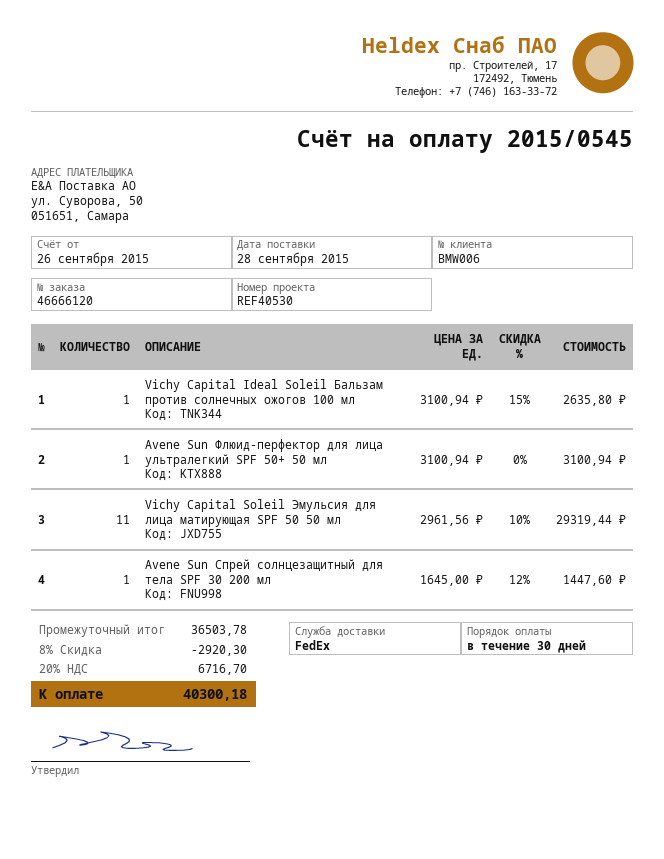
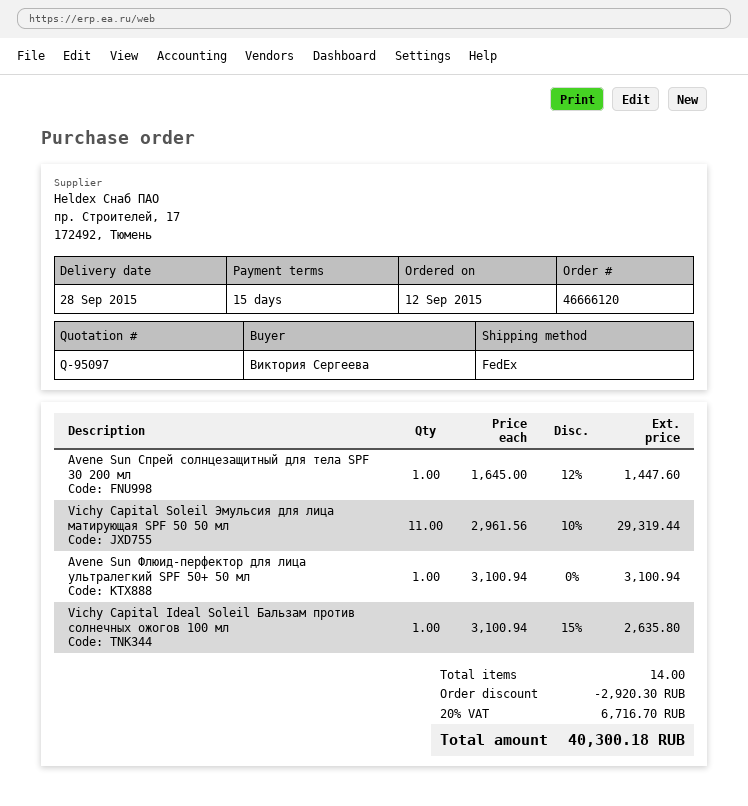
payment terms: 30 days -> 15 days

